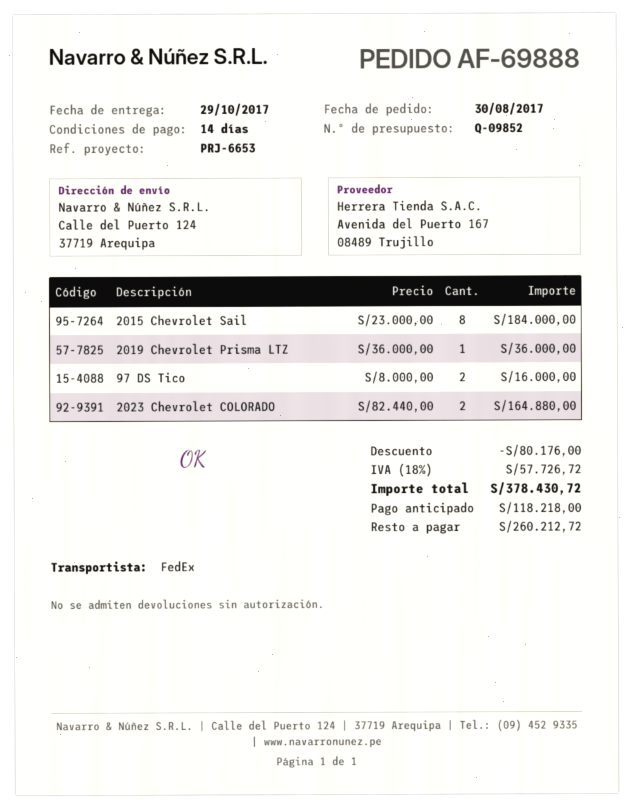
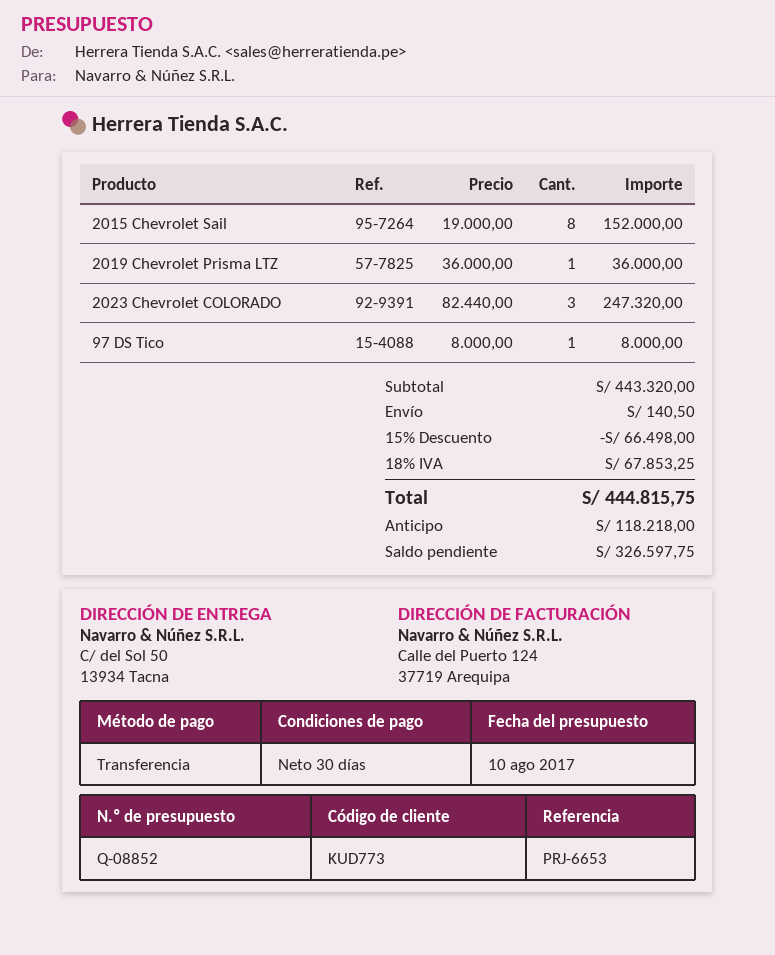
quote number: Q-09852 -> Q-08852
payment terms: 14 days -> 30 days
ship to: Calle del Puerto 124, 37719 Arequipa -> C/ del Sol 50, 13934 Tacna
2015 Chevrolet Sail: 8 x 23000.00 = 184000.00 -> 8 x 19000.00 = 152000.00
97 DS Tico: 2 x 8000.00 = 16000.00 -> 1 x 8000.00 = 8000.00
2023 Chevrolet COLORADO: 2 x 82440.00 = 164880.00 -> 3 x 82440.00 = 247320.00
discount: 80176.00 -> 66498.00
shipping: none -> 140.50
tax: 18% = 57726.72 -> 18% = 67853.25
total: 378430.72 -> 444815.75
balance: 260212.72 -> 326597.75

